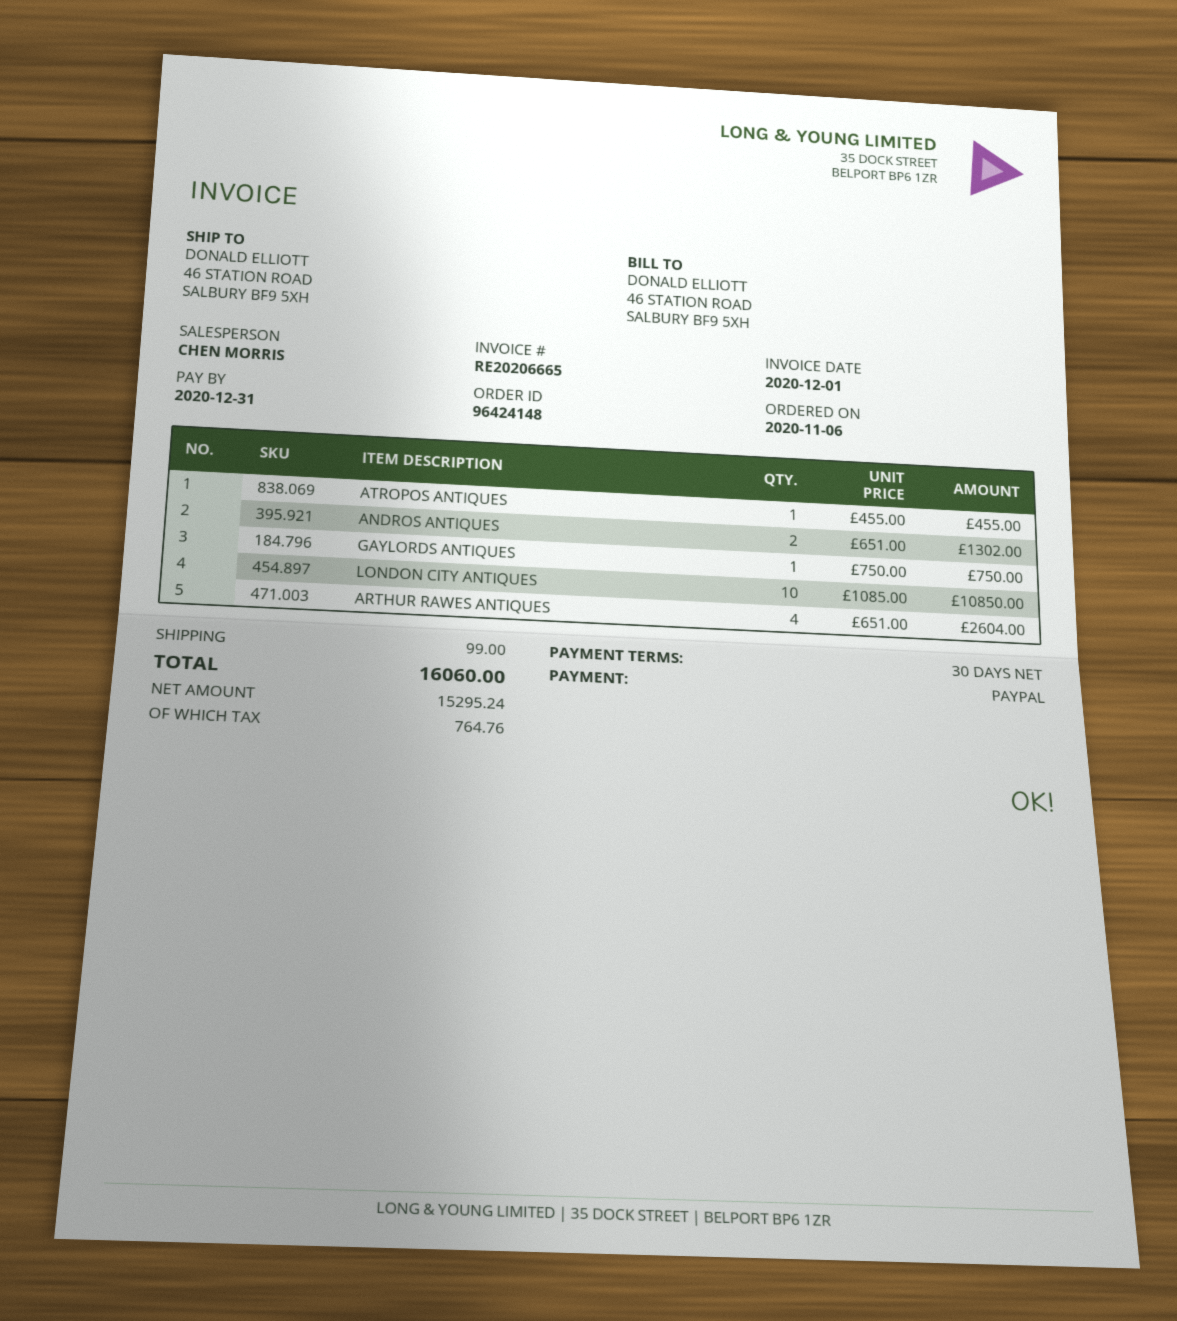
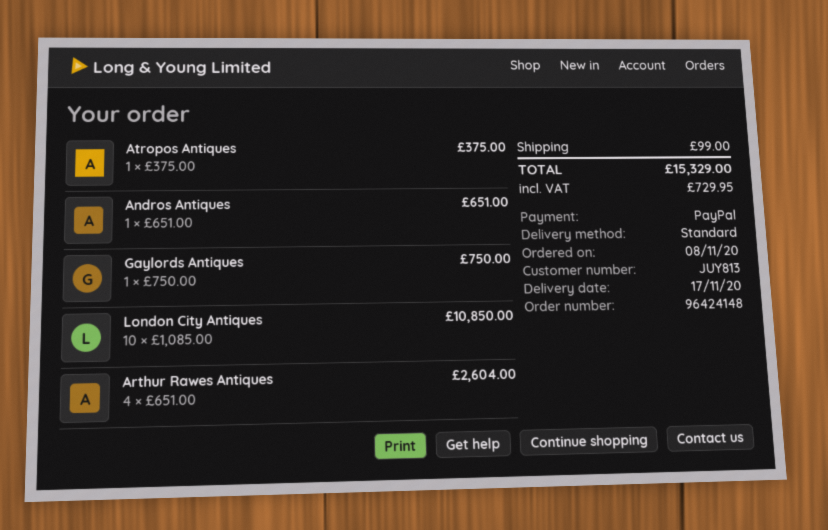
order date: 2020-11-06 -> 2020-11-08
ATROPOS ANTIQUES: 1 x 455.00 = 455.00 -> 1 x 375.00 = 375.00
ANDROS ANTIQUES: 2 x 651.00 = 1302.00 -> 1 x 651.00 = 651.00
tax: 764.76 -> 729.95
total: 16060.00 -> 15329.00

